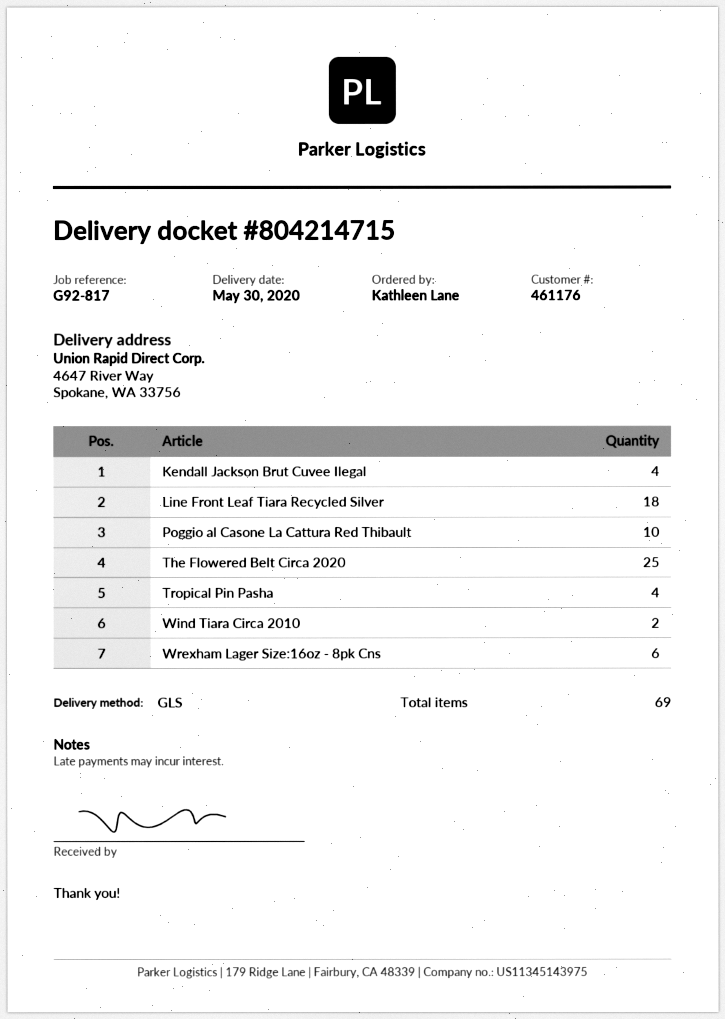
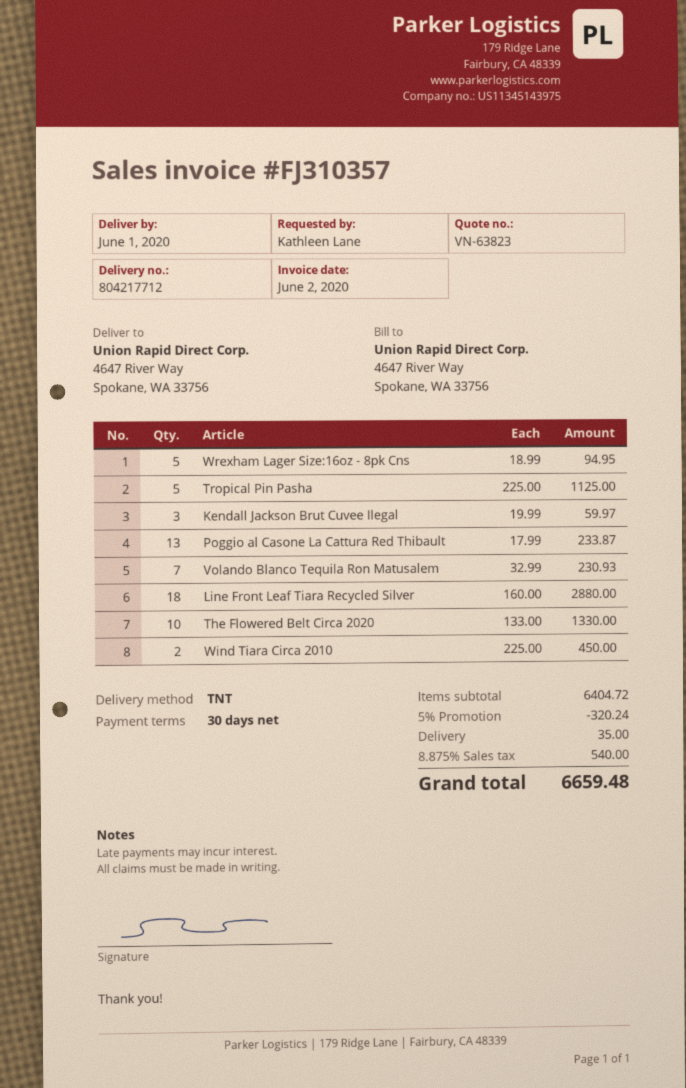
delivery note number: 804214715 -> 804217712
delivery date: 2020-05-30 -> 2020-06-01
shipping method: GLS -> TNT
Kendall Jackson Brut Cuvee Ilegal: 4 -> 3
Poggio al Casone La Cattura Red Thibault: 10 -> 13
The Flowered Belt Circa 2020: 25 -> 10
Tropical Pin Pasha: 4 -> 5
Wrexham Lager Size:16oz - 8pk Cns: 6 -> 5
Volando Blanco Tequila Ron Matusalem: none -> 7

